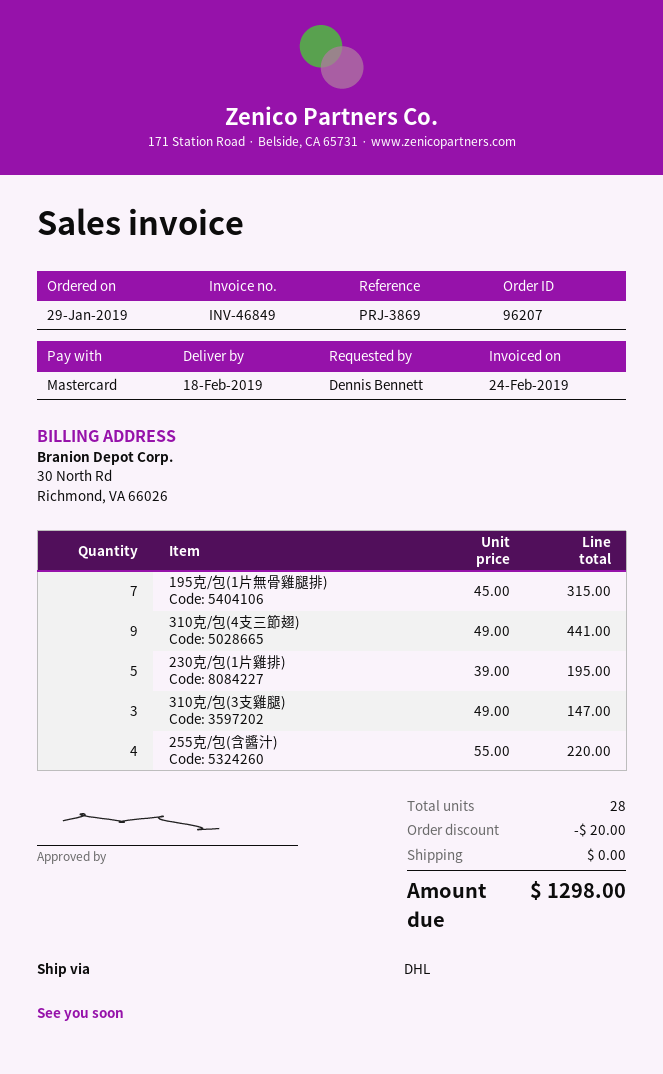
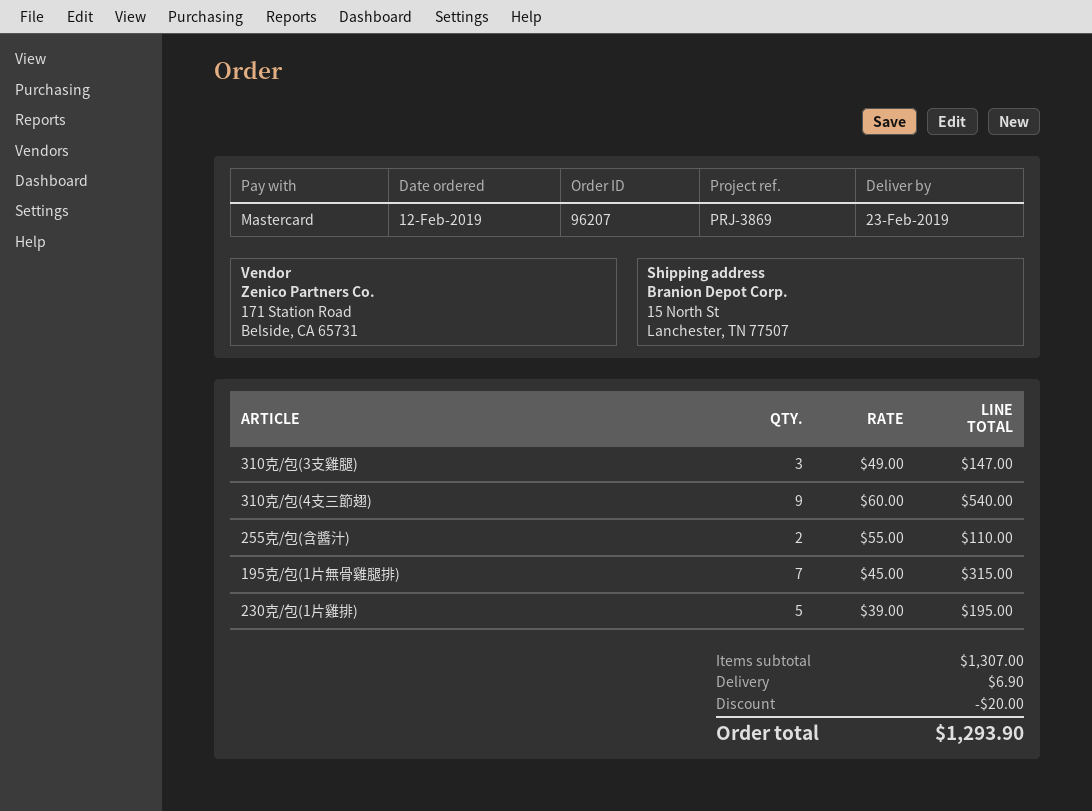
order date: 2019-01-29 -> 2019-02-12
delivery date: 2019-02-18 -> 2019-02-23
310克/包(4支三節翅): 9 x 49.00 = 441.00 -> 9 x 60.00 = 540.00
255克/包(含醬汁): 4 x 55.00 = 220.00 -> 2 x 55.00 = 110.00
shipping: 0.00 -> 6.90
total: 1298.00 -> 1293.90

